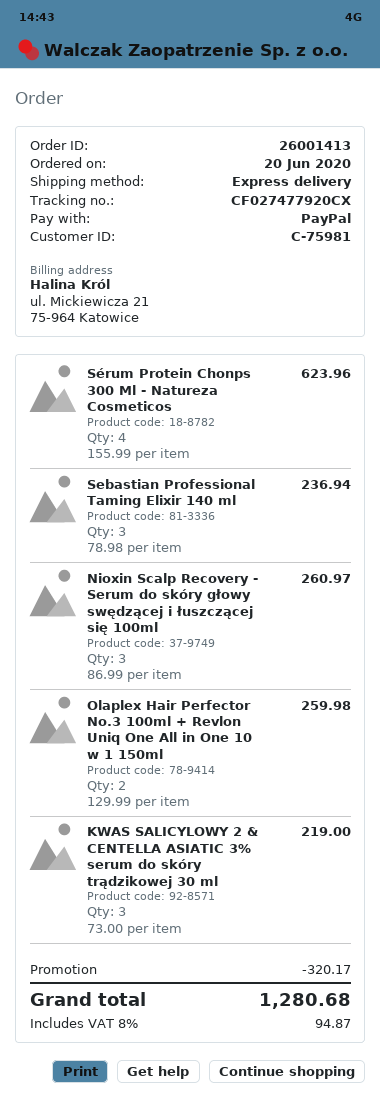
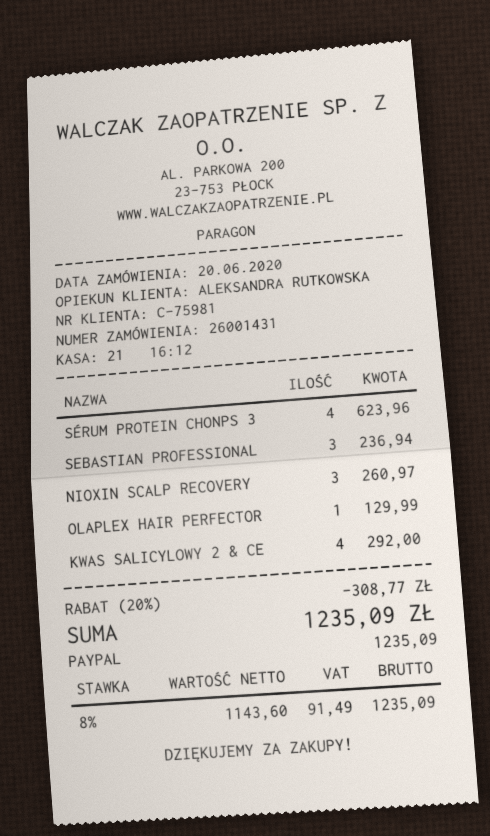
order number: 26001413 -> 26001431
Olaplex Hair Perfector No.3 100ml + Revlon Uniq One All in One 10 w 1 150ml: 2 for 259.98 -> 1 for 129.99
KWAS SALICYLOWY 2 & CENTELLA ASIATIC 3% serum do skóry trądzikowej 30 ml: 3 for 219.00 -> 4 for 292.00
discount: 320.17 -> 308.77
tax: 8% = 94.87 -> 8% = 91.49
total: 1280.68 -> 1235.09

